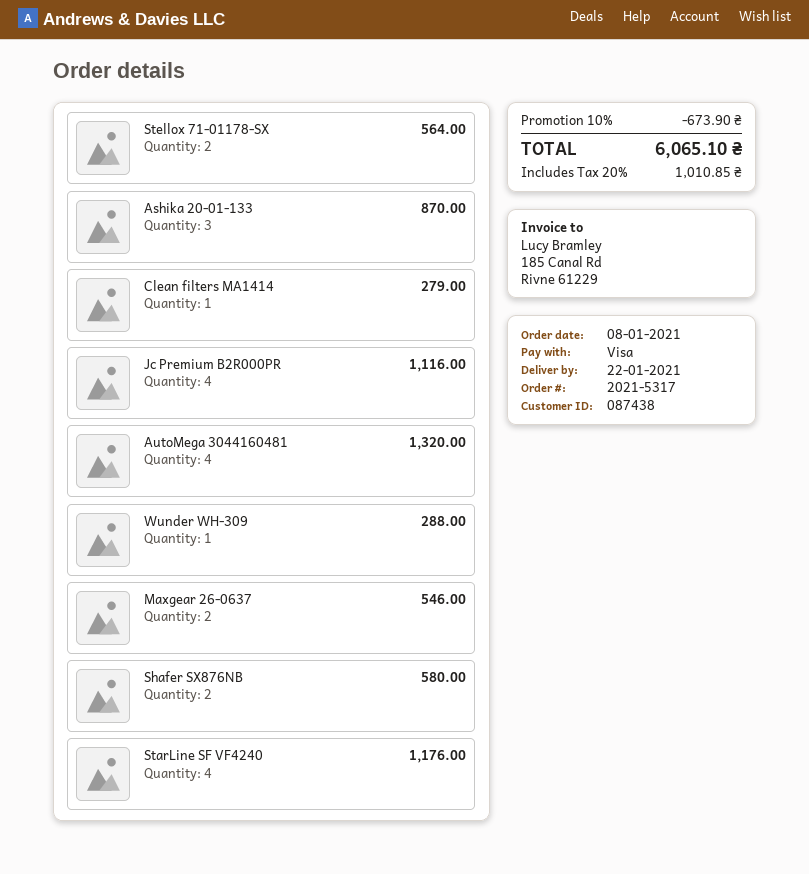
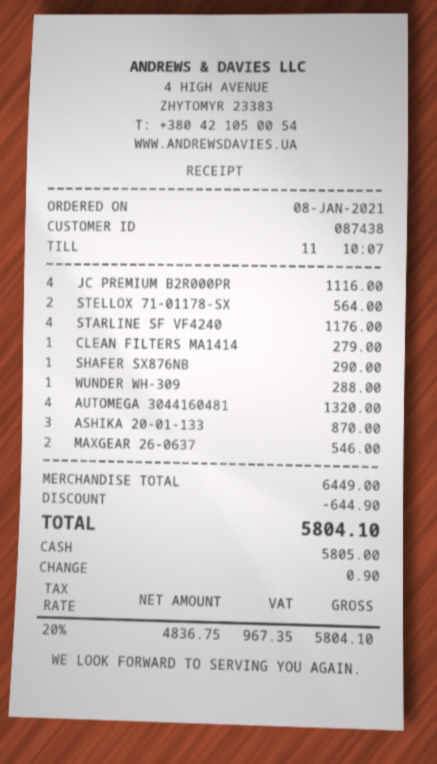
payment method: Visa -> cash
Shafer SX876NB: 2 for 580.00 -> 1 for 290.00
discount: 673.90 -> 644.90
tax: 20% = 1010.85 -> 20% = 967.35
total: 6065.10 -> 5804.10

